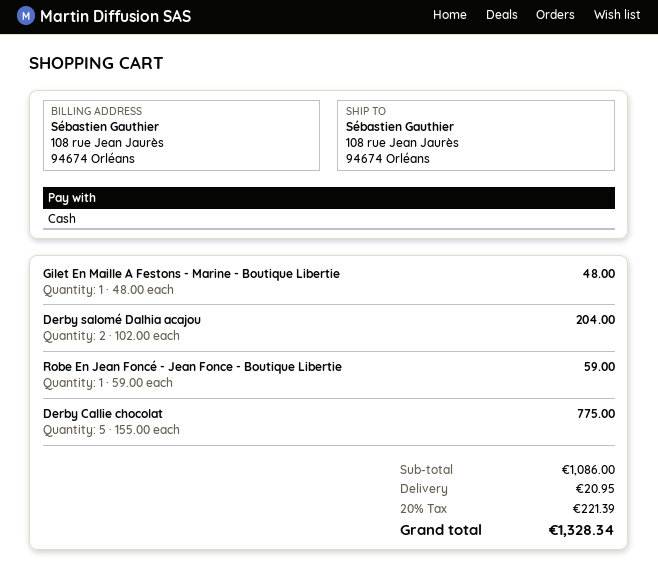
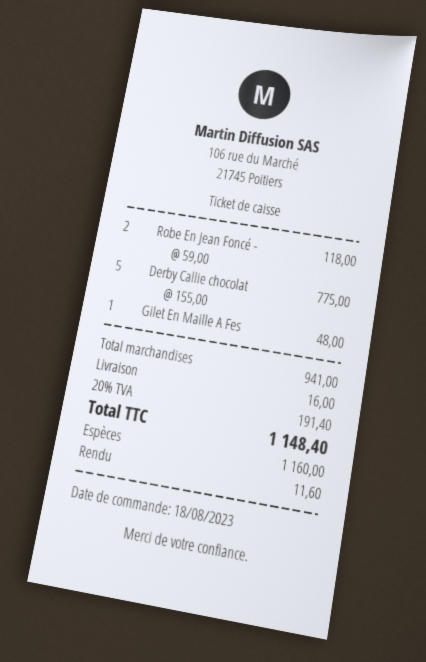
Derby salomé Dalhia acajou: 2 x 102.00 = 204.00 -> none
Robe En Jean Foncé - Jean Fonce - Boutique Libertie: 1 x 59.00 = 59.00 -> 2 x 59.00 = 118.00
subtotal: 1086.00 -> 941.00
shipping: 20.95 -> 16.00
tax: 20% = 221.39 -> 20% = 191.40
total: 1328.34 -> 1148.40

